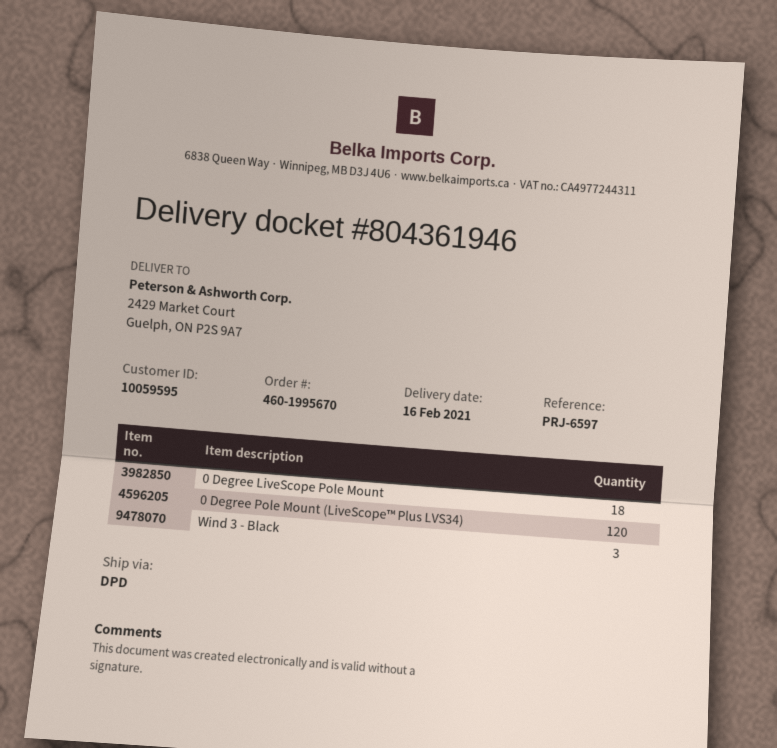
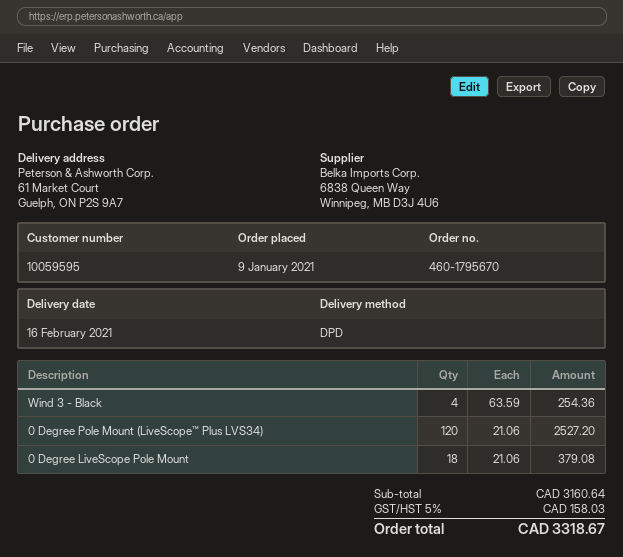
order number: 460-1995670 -> 460-1795670
ship to: 2429 Market Court, Guelph, ON P2S 9A7 -> 61 Market Court, Guelph, ON P2S 9A7
Wind 3 - Black: 3 -> 4

